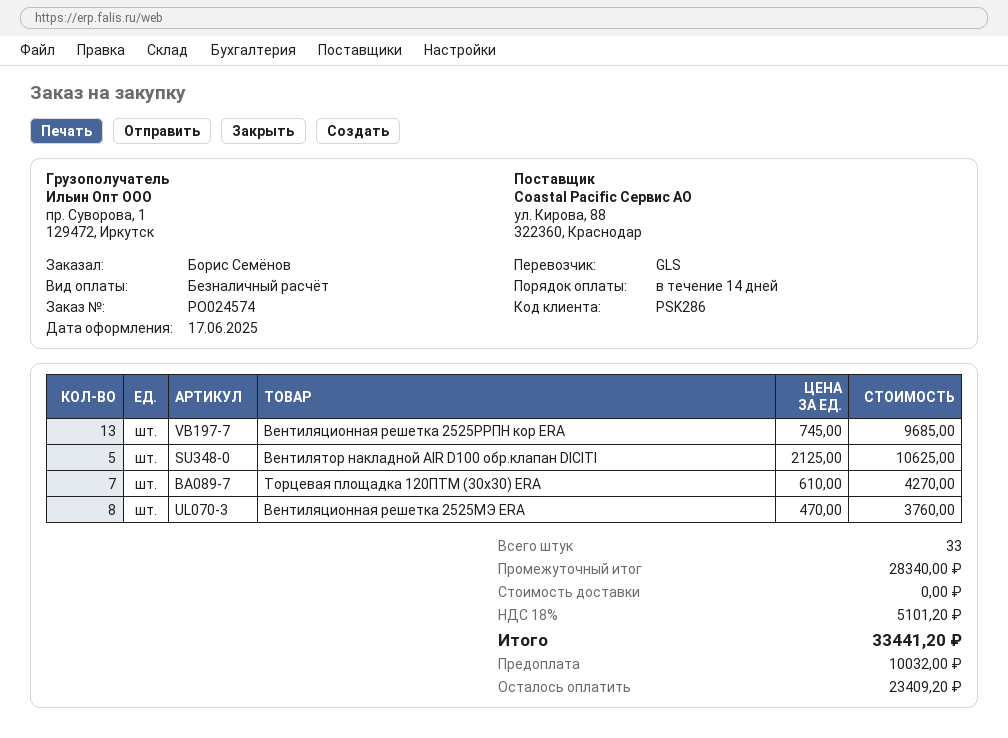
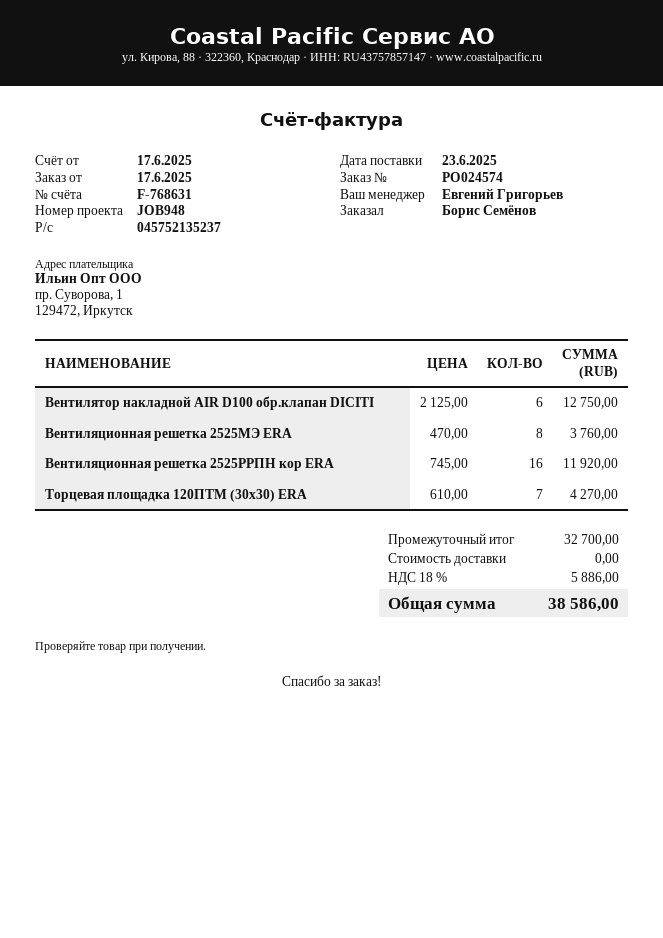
Вентиляционная решетка 2525РРПН кор ERA: 13 x 745.00 = 9685.00 -> 16 x 745.00 = 11920.00
Вентилятор накладной AIR D100 обр.клапан DICITI: 5 x 2125.00 = 10625.00 -> 6 x 2125.00 = 12750.00
subtotal: 28340.00 -> 32700.00
tax: 18% = 5101.20 -> 18% = 5886.00
total: 33441.20 -> 38586.00

